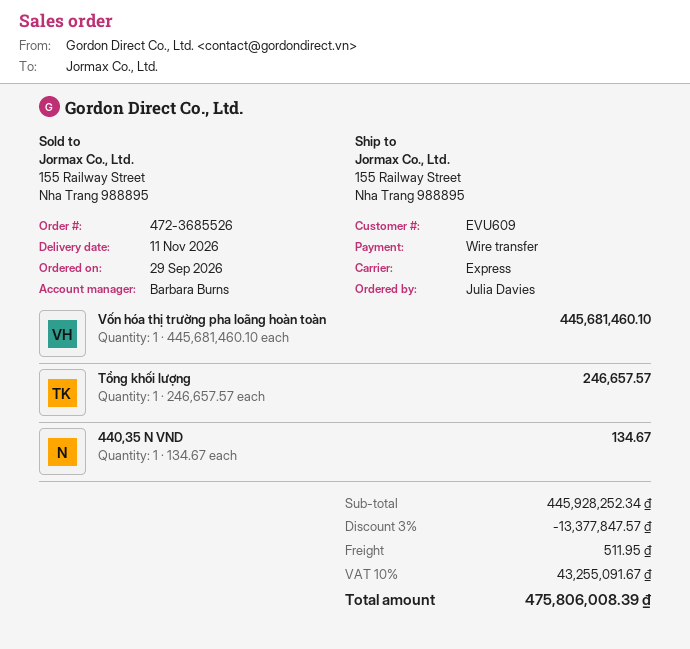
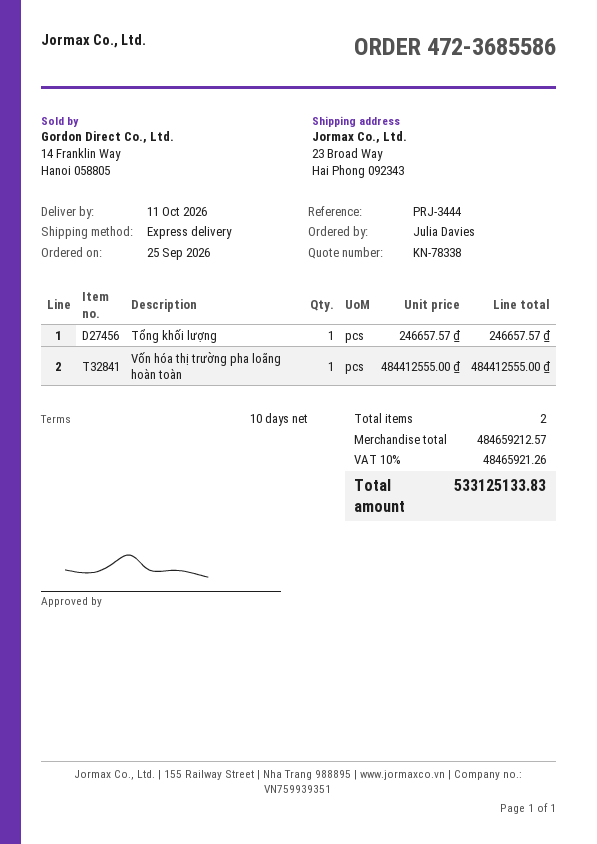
order number: 472-3685526 -> 472-3685586
order date: 2026-09-29 -> 2026-09-25
delivery date: 2026-11-11 -> 2026-10-11
ship to: 155 Railway Street, Nha Trang 988895 -> 23 Broad Way, Hai Phong 092343
Vốn hóa thị trường pha loãng hoàn toàn: 1 x 445681460.10 = 445681460.10 -> 1 x 484412555.00 = 484412555.00
440,35 N VND: 1 x 134.67 = 134.67 -> none
subtotal: 445928252.34 -> 484659212.57
discount: 3% = 13377847.57 -> none
shipping: 511.95 -> none
tax: 10% = 43255091.67 -> 10% = 48465921.26
total: 475806008.39 -> 533125133.83

